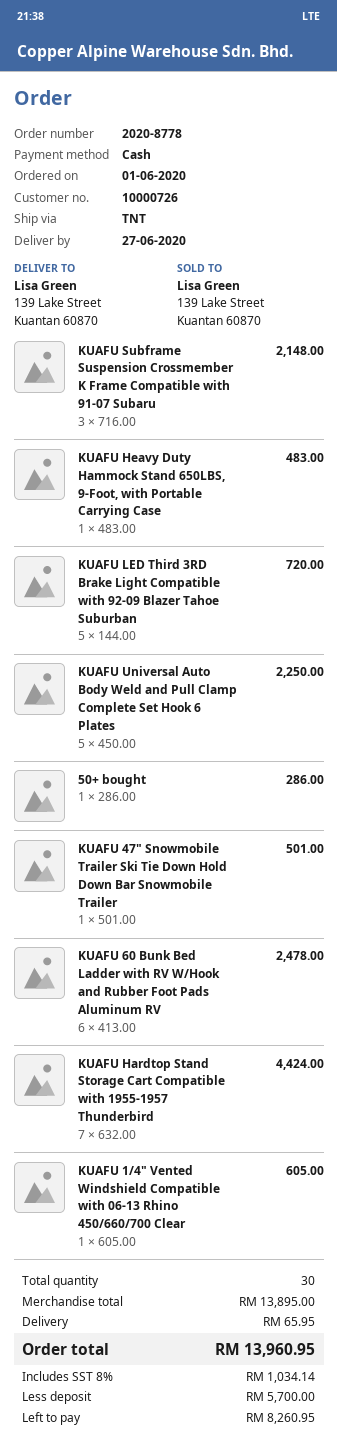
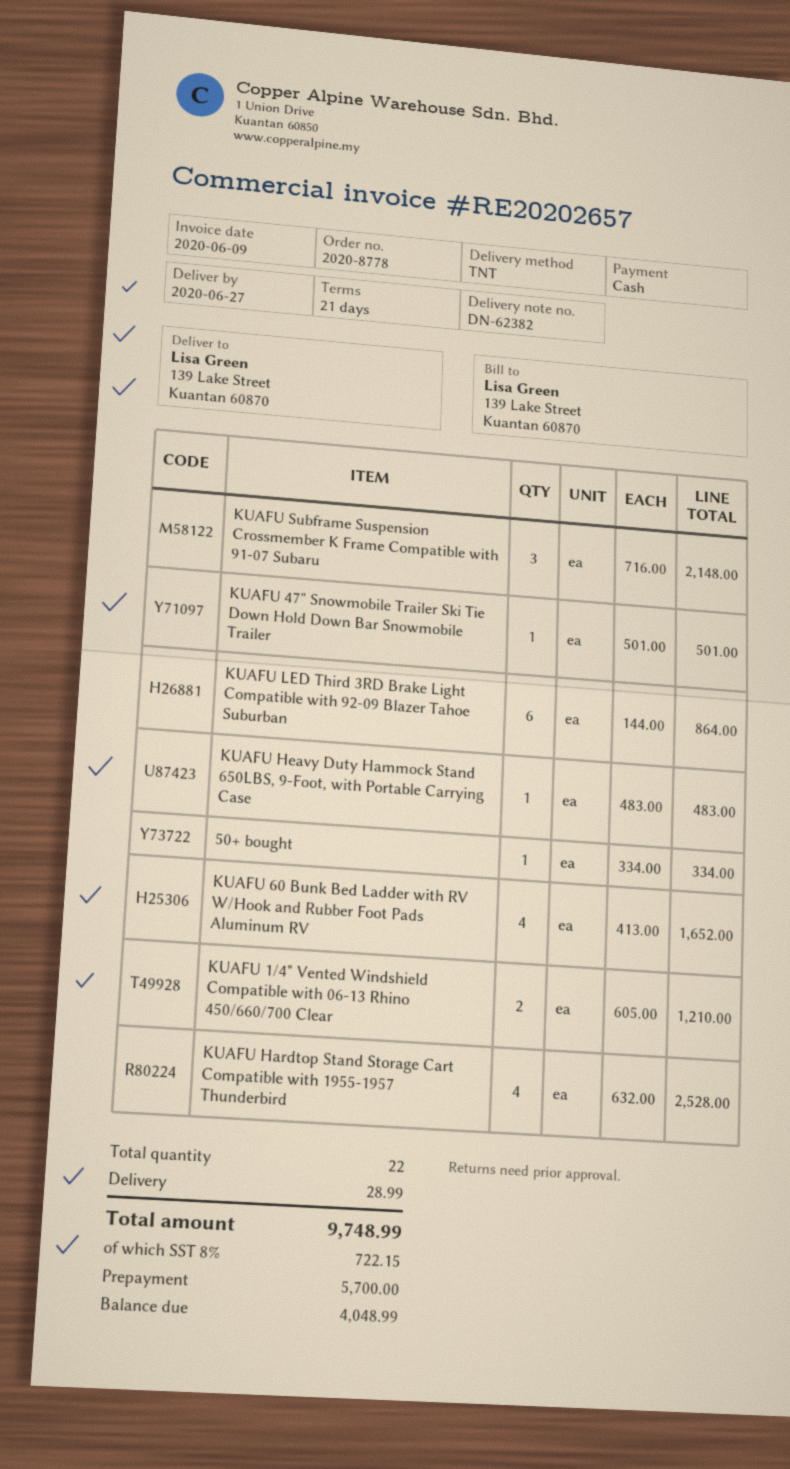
KUAFU LED Third 3RD Brake Light Compatible with 92-09 Blazer Tahoe Suburban: 5 x 144.00 = 720.00 -> 6 x 144.00 = 864.00
KUAFU Universal Auto Body Weld and Pull Clamp Complete Set Hook 6 Plates: 5 x 450.00 = 2250.00 -> none
50+ bought: 1 x 286.00 = 286.00 -> 1 x 334.00 = 334.00
KUAFU 60 Bunk Bed Ladder with RV W/Hook and Rubber Foot Pads Aluminum RV: 6 x 413.00 = 2478.00 -> 4 x 413.00 = 1652.00
KUAFU Hardtop Stand Storage Cart Compatible with 1955-1957 Thunderbird: 7 x 632.00 = 4424.00 -> 4 x 632.00 = 2528.00
KUAFU 1/4" Vented Windshield Compatible with 06-13 Rhino 450/660/700 Clear: 1 x 605.00 = 605.00 -> 2 x 605.00 = 1210.00
total quantity: 30 -> 22
shipping: 65.95 -> 28.99
tax: 8% = 1034.14 -> 8% = 722.15
total: 13960.95 -> 9748.99
balance: 8260.95 -> 4048.99

